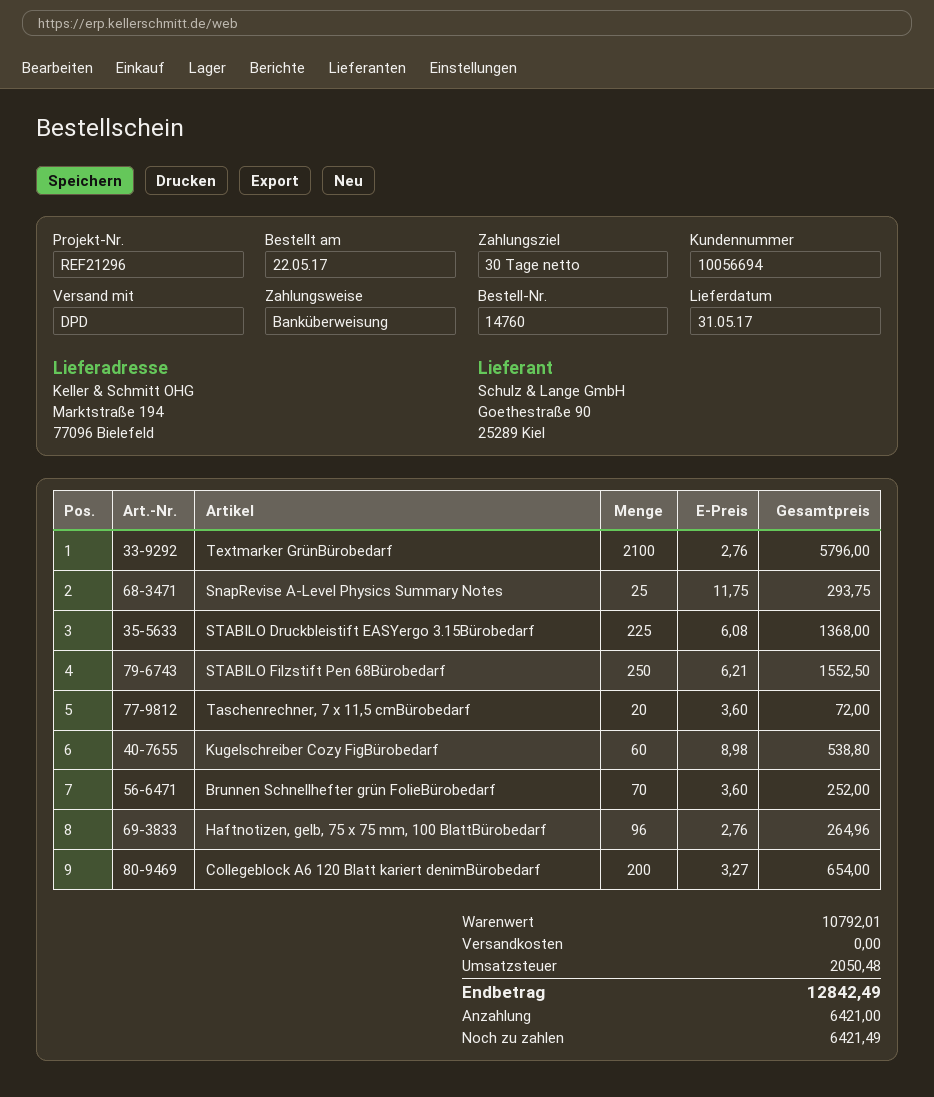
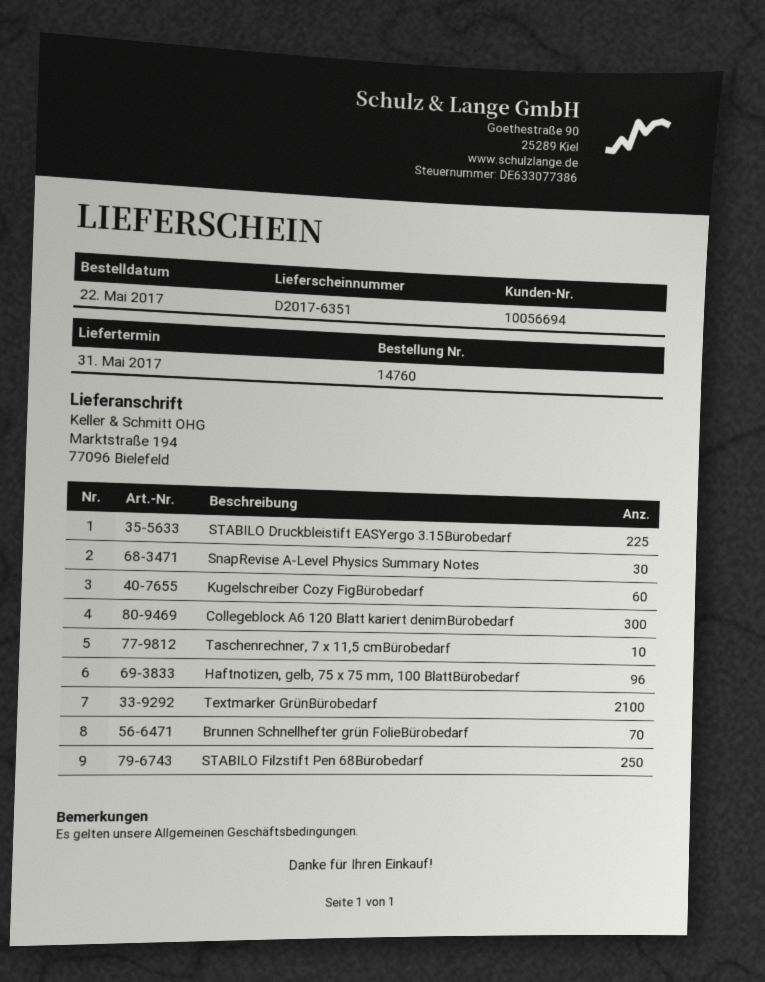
SnapRevise A-Level Physics Summary Notes: 25 -> 30
Taschenrechner, 7 x 11,5 cmBürobedarf: 20 -> 10
Collegeblock A6 120 Blatt kariert denimBürobedarf: 200 -> 300

